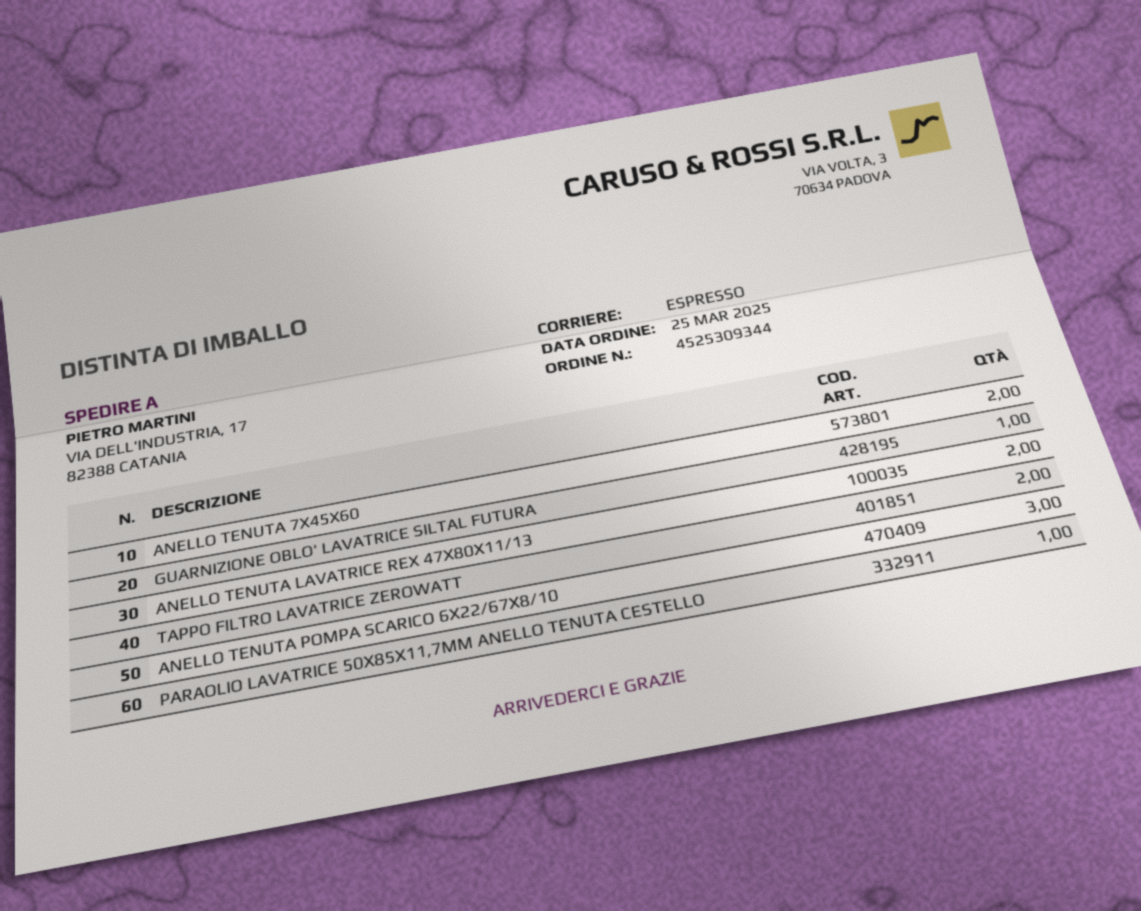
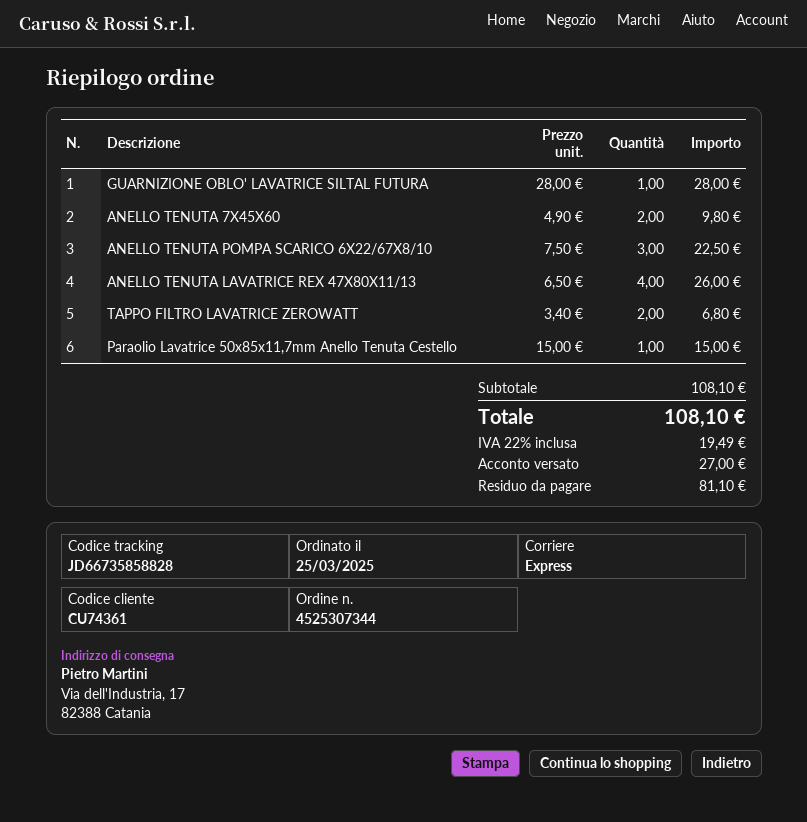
order number: 4525309344 -> 4525307344
ANELLO TENUTA LAVATRICE REX 47X80X11/13: 2 -> 4

